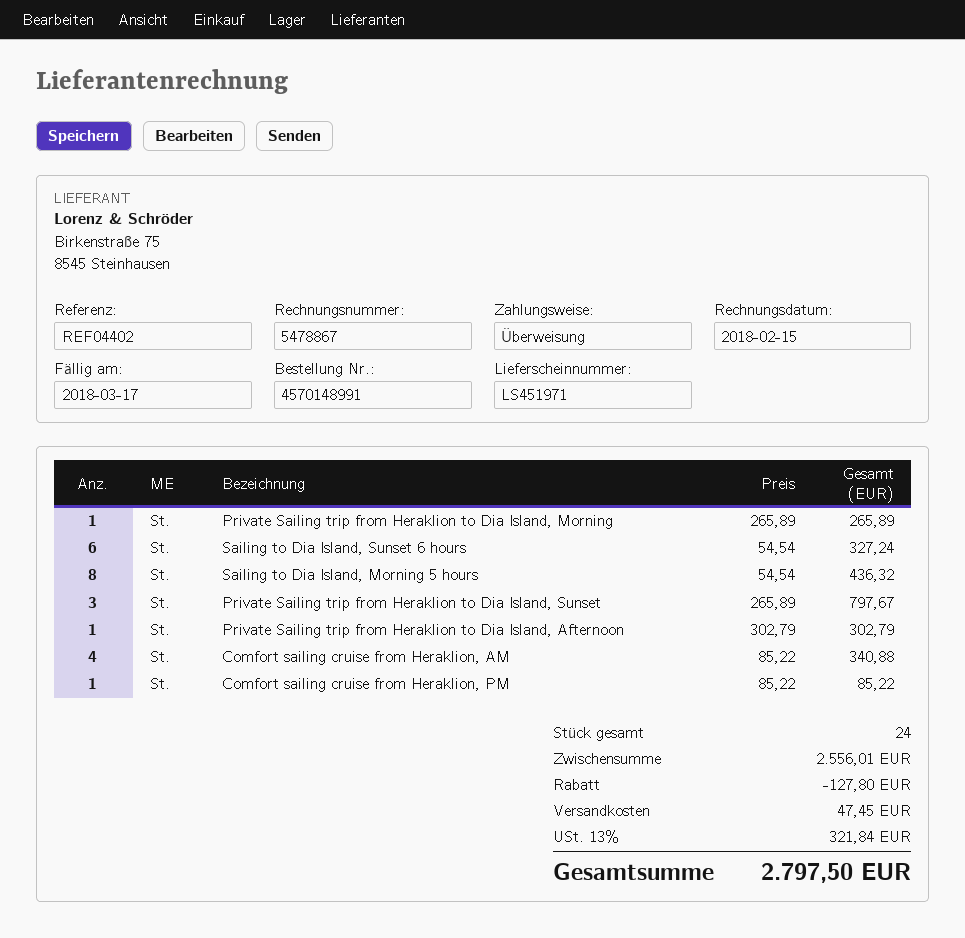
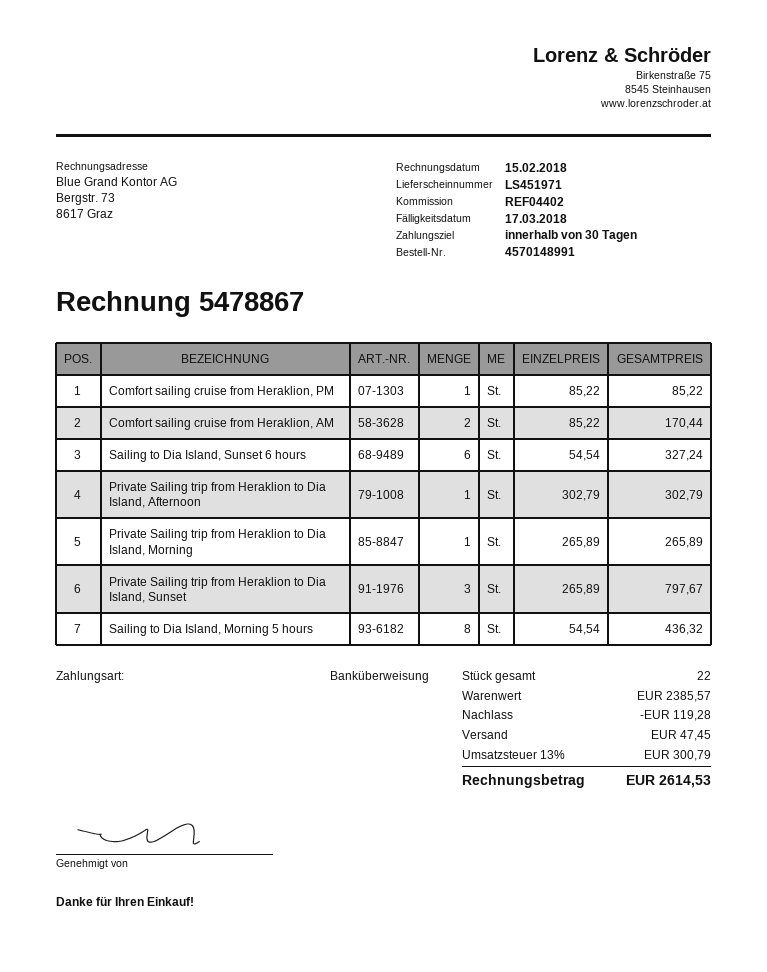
Comfort sailing cruise from Heraklion, AM: 4 x 85.22 = 340.88 -> 2 x 85.22 = 170.44
total quantity: 24 -> 22
subtotal: 2556.01 -> 2385.57
discount: 127.80 -> 119.28
tax: 13% = 321.84 -> 13% = 300.79
total: 2797.50 -> 2614.53

